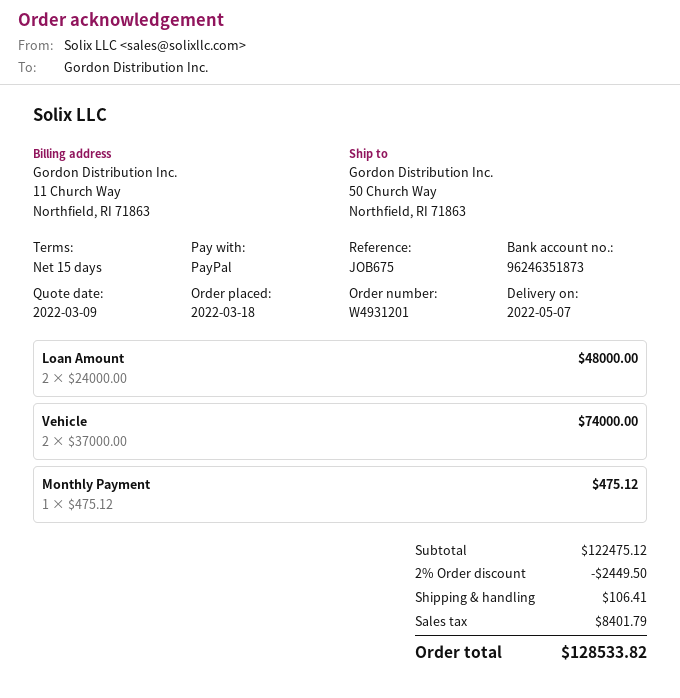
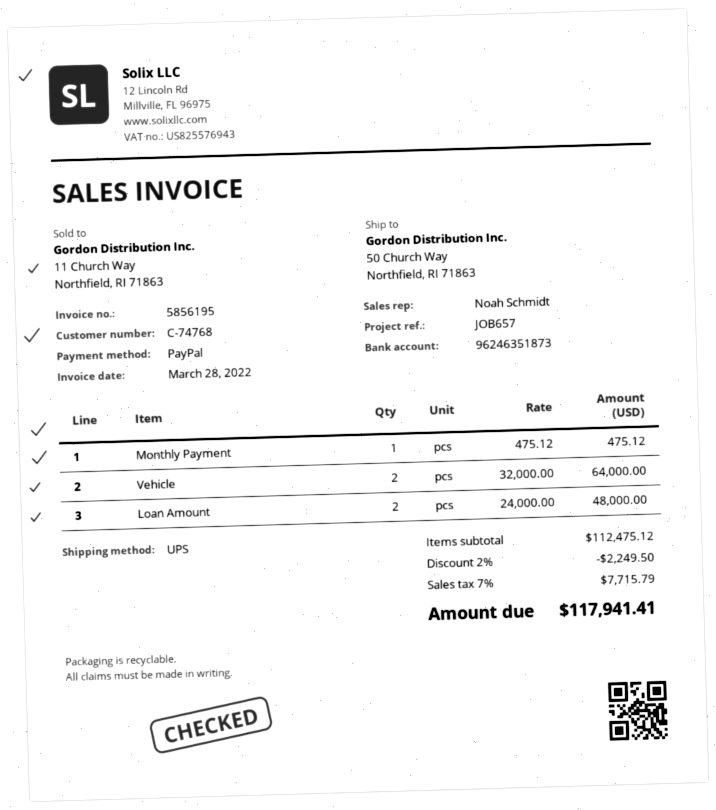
reference: JOB675 -> JOB657
Vehicle: 2 x 37000.00 = 74000.00 -> 2 x 32000.00 = 64000.00
subtotal: 122475.12 -> 112475.12
discount: 2% = 2449.50 -> 2% = 2249.50
shipping: 106.41 -> none
tax: 8401.79 -> 7715.79
total: 128533.82 -> 117941.41

